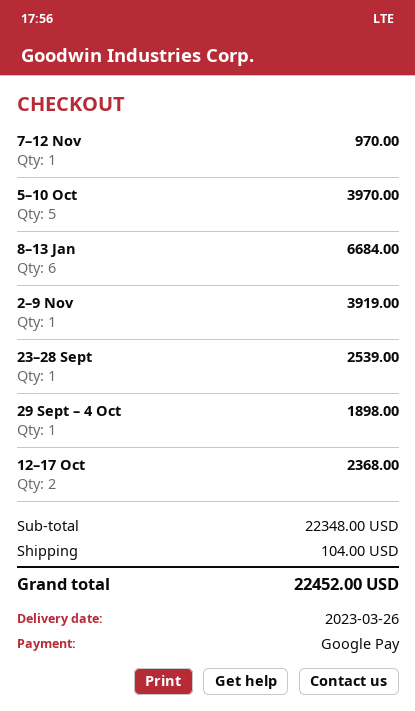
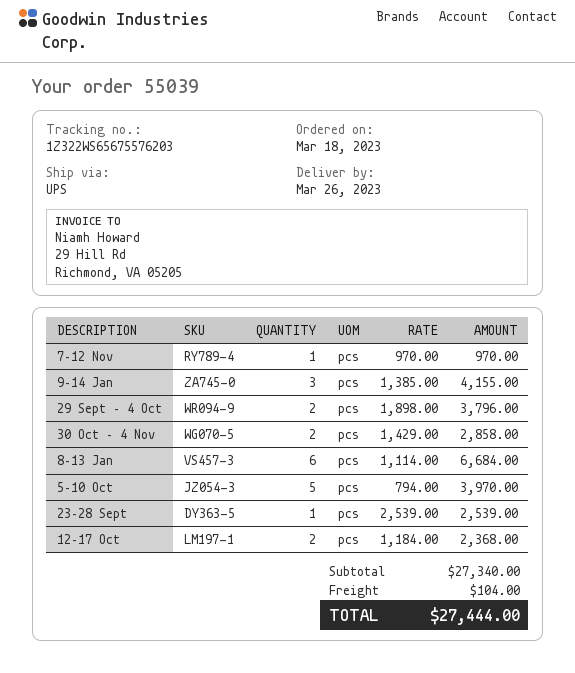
2–9 Nov: 1 for 3919.00 -> none
29 Sept – 4 Oct: 1 for 1898.00 -> 2 for 3796.00
9–14 Jan: none -> 3 for 4155.00
30 Oct – 4 Nov: none -> 2 for 2858.00
subtotal: 22348.00 -> 27340.00
total: 22452.00 -> 27444.00

